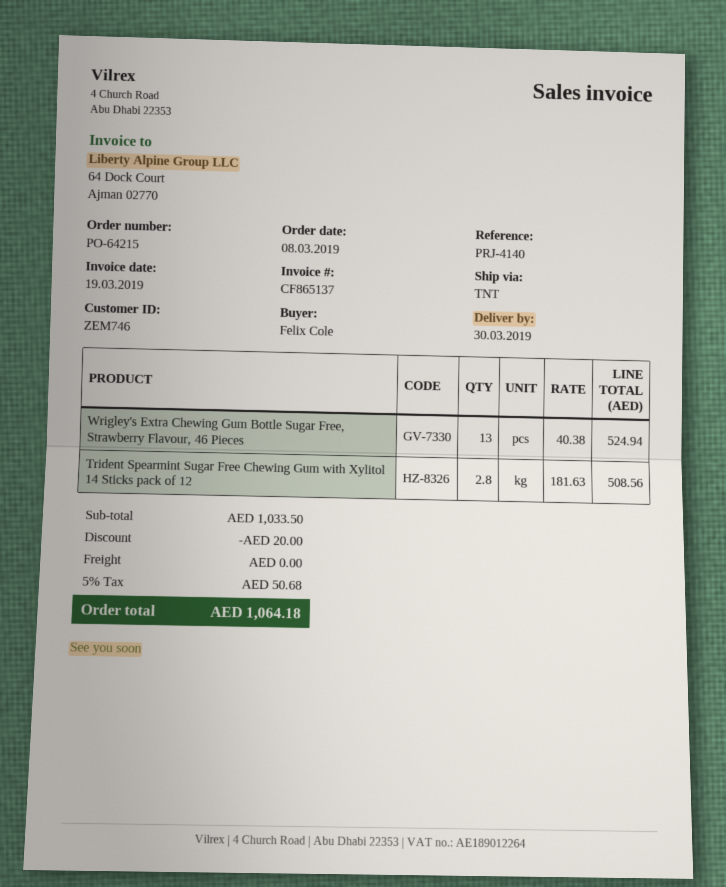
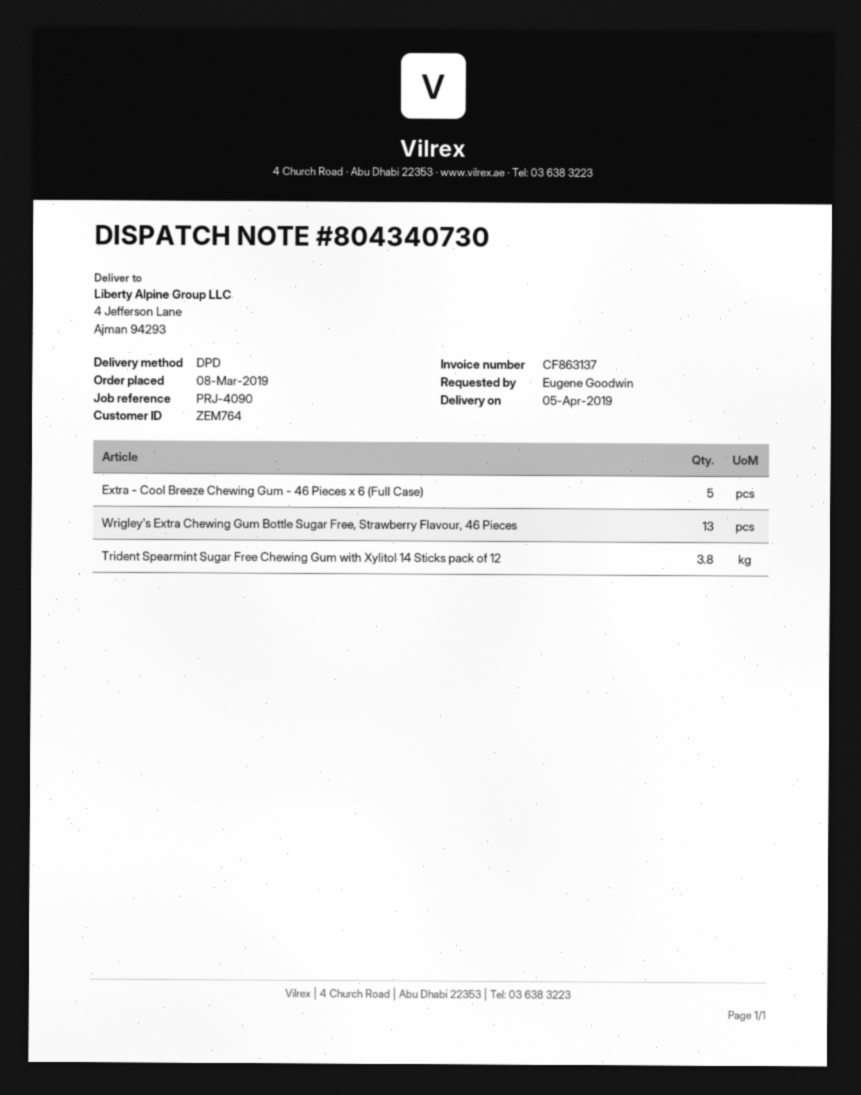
delivery date: 2019-03-30 -> 2019-04-05
invoice number: CF865137 -> CF863137
customer number: ZEM746 -> ZEM764
reference: PRJ-4140 -> PRJ-4090
ordered by: Felix Cole -> Eugene Goodwin
shipping method: TNT -> DPD
Trident Spearmint Sugar Free Chewing Gum with Xylitol 14 Sticks pack of 12: 2.8 -> 3.8
Extra - Cool Breeze Chewing Gum - 46 Pieces x 6 (Full Case): none -> 5

